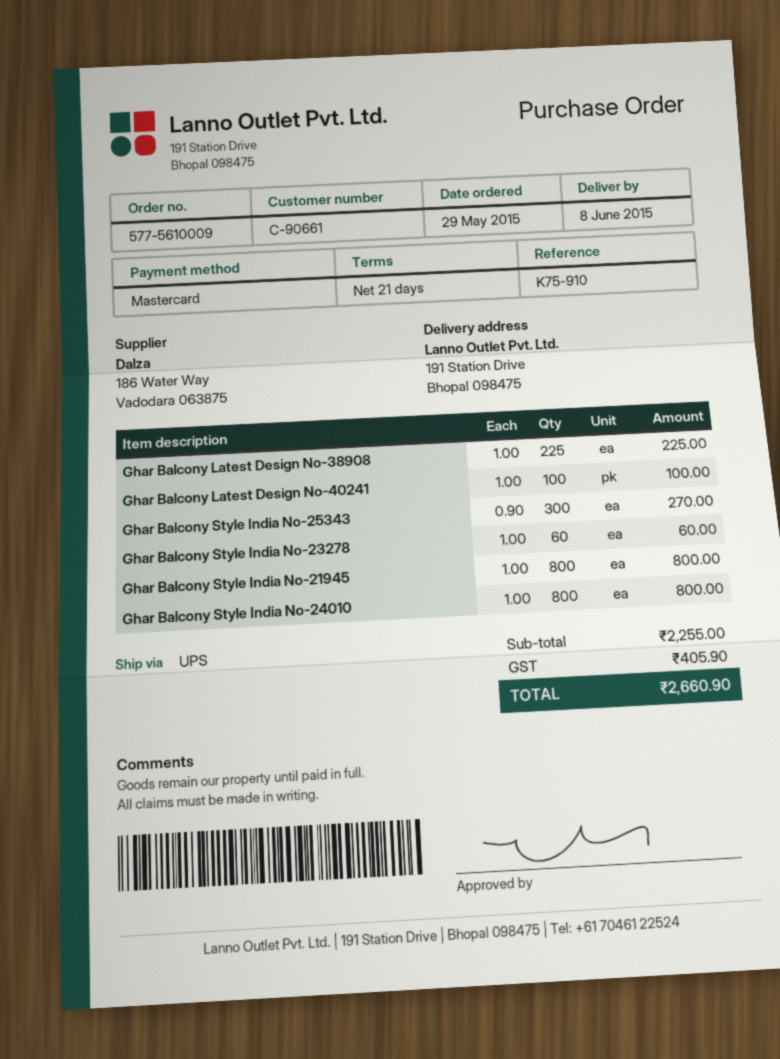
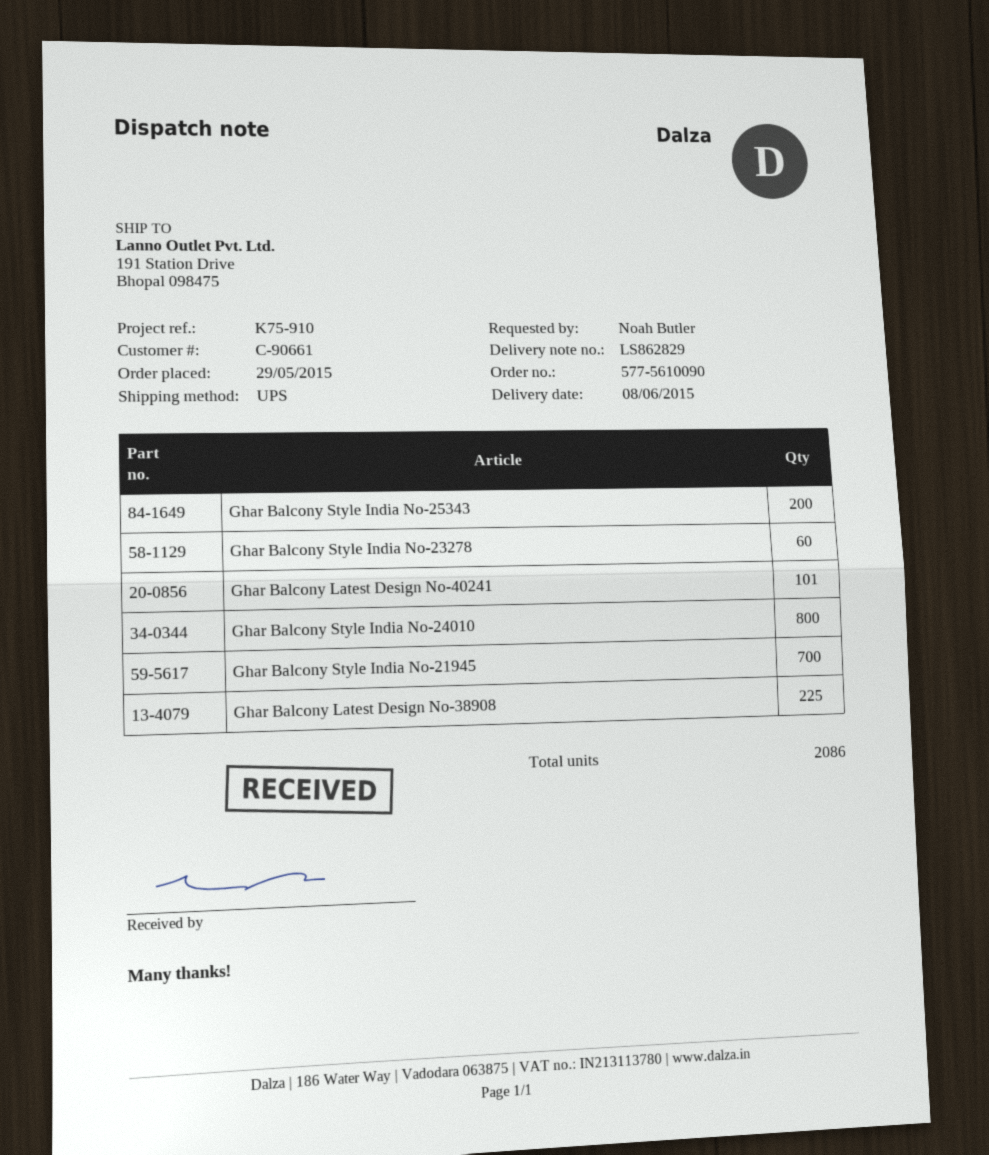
order number: 577-5610009 -> 577-5610090
Ghar Balcony Latest Design No-40241: 100 -> 101
Ghar Balcony Style India No-25343: 300 -> 200
Ghar Balcony Style India No-21945: 800 -> 700

